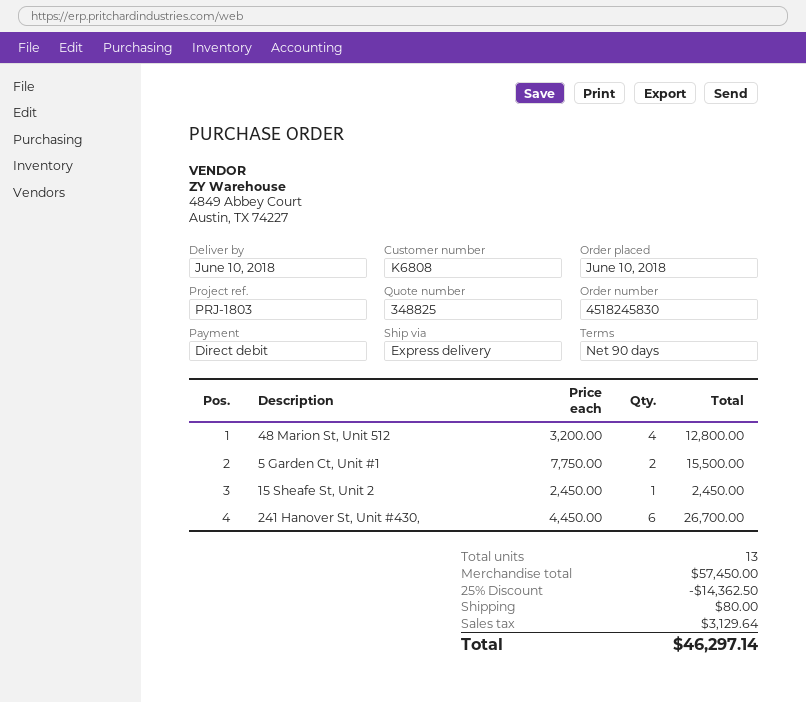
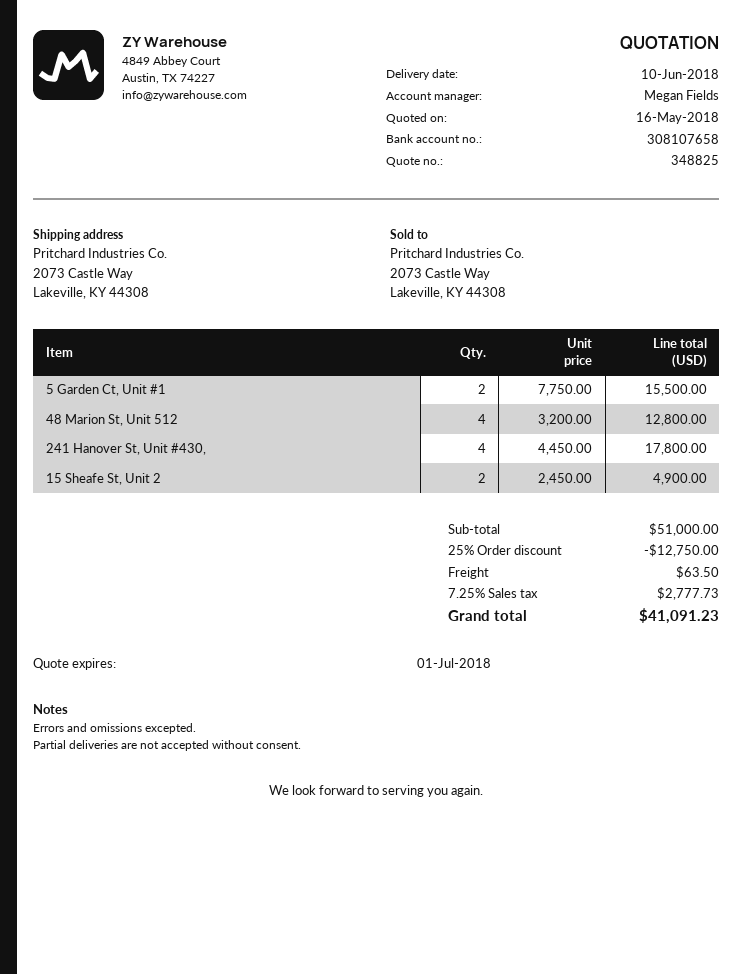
15 Sheafe St, Unit 2: 1 x 2450.00 = 2450.00 -> 2 x 2450.00 = 4900.00
241 Hanover St, Unit #430,: 6 x 4450.00 = 26700.00 -> 4 x 4450.00 = 17800.00
subtotal: 57450.00 -> 51000.00
discount: 25% = 14362.50 -> 25% = 12750.00
shipping: 80.00 -> 63.50
tax: 3129.64 -> 2777.73
total: 46297.14 -> 41091.23

